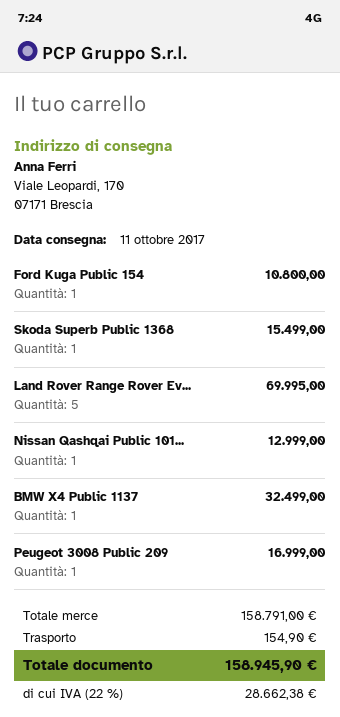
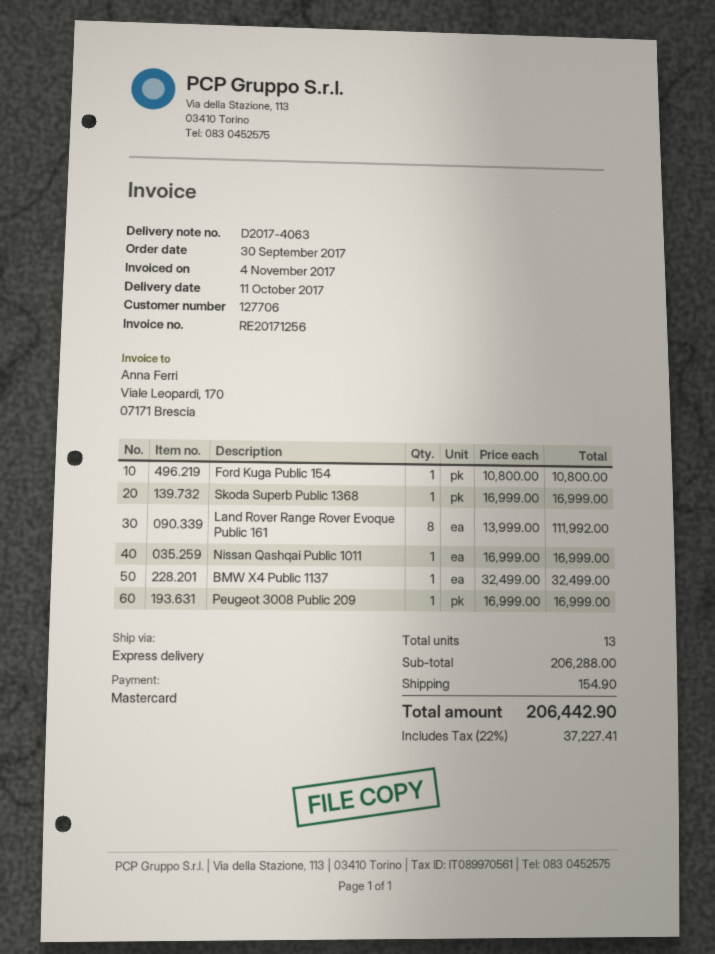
Skoda Superb Public 1368: 1 for 15499.00 -> 1 for 16999.00
Land Rover Range Rover Ev...: 5 for 69995.00 -> 8 for 111992.00
Nissan Qashqai Public 101...: 1 for 12999.00 -> 1 for 16999.00
subtotal: 158791.00 -> 206288.00
tax: 22% = 28662.38 -> 22% = 37227.41
total: 158945.90 -> 206442.90

